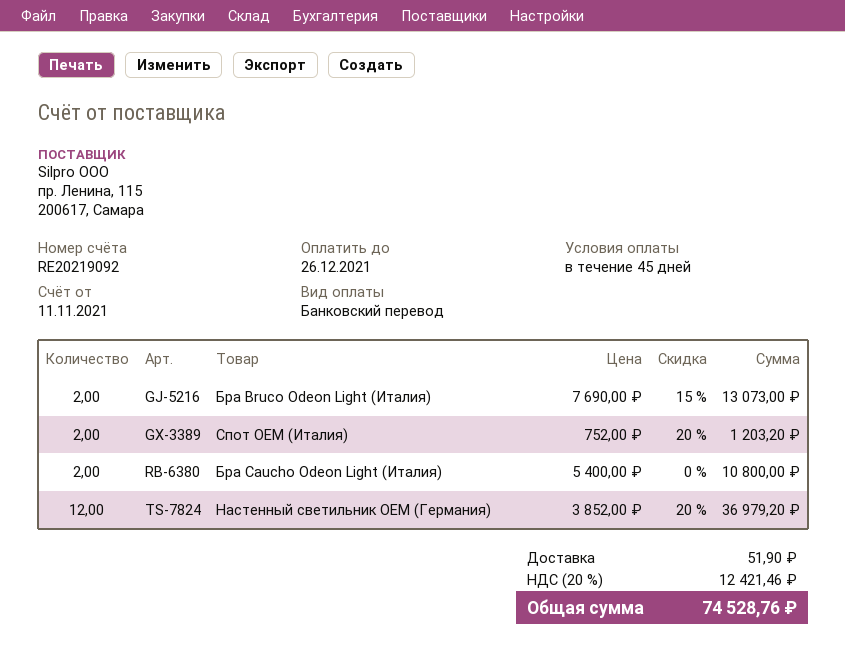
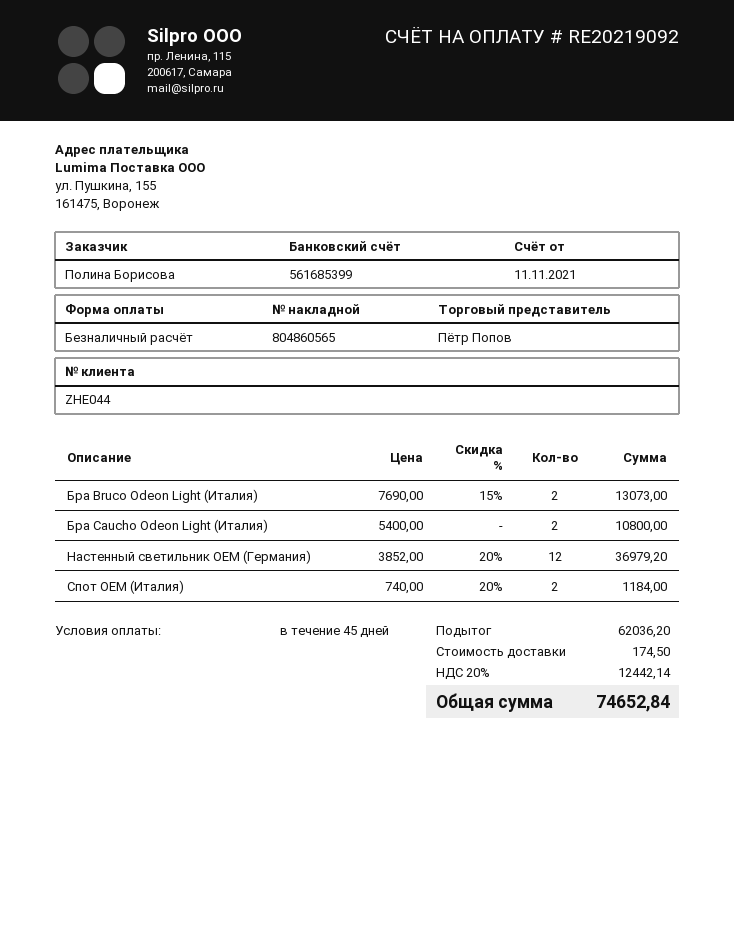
Спот OEM (Италия): 2 x 752.00 - 20% = 1203.20 -> 2 x 740.00 - 20% = 1184.00
shipping: 51.90 -> 174.50
tax: 20% = 12421.46 -> 20% = 12442.14
total: 74528.76 -> 74652.84

